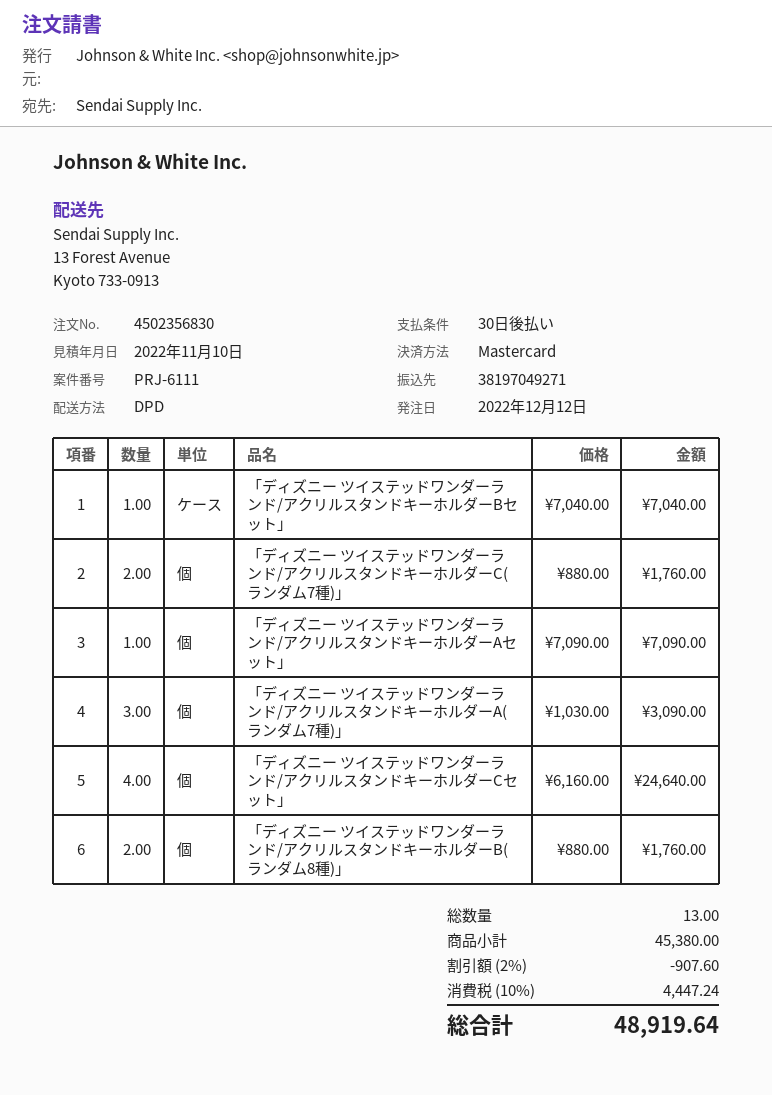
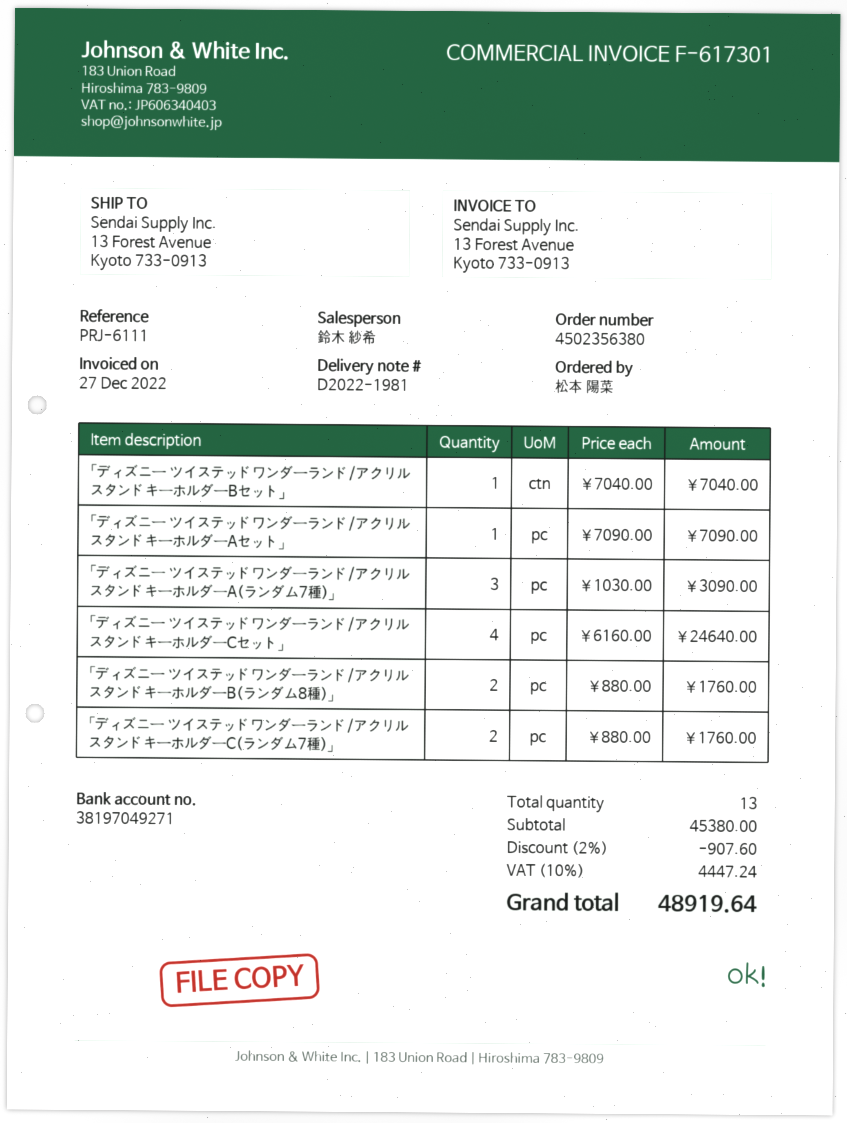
order number: 4502356830 -> 4502356380

